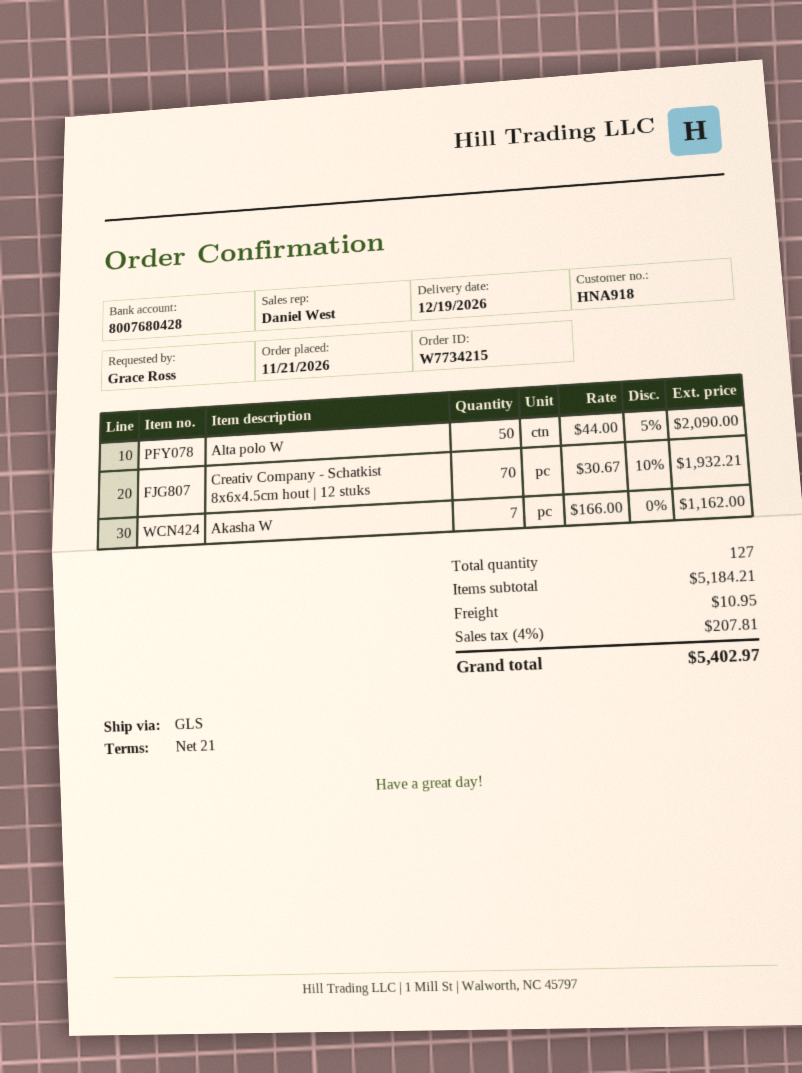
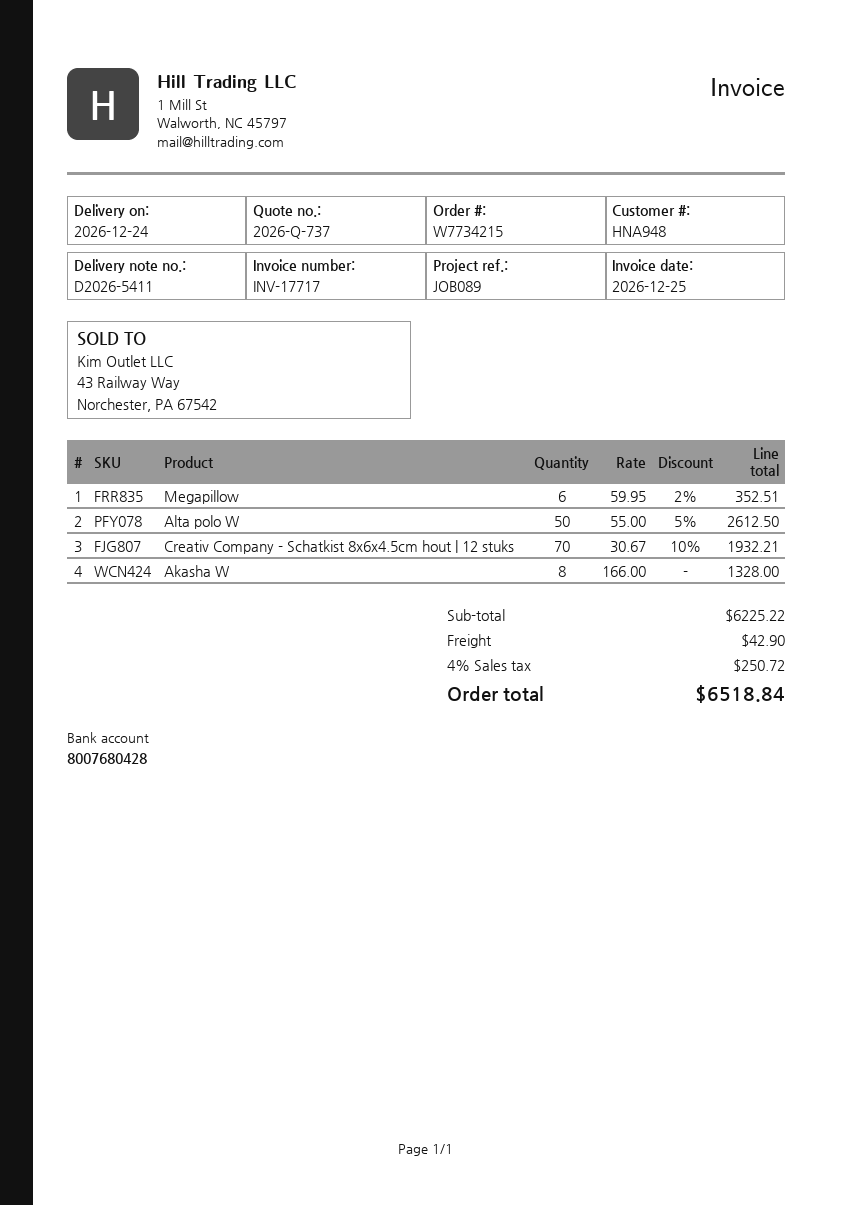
delivery date: 2026-12-19 -> 2026-12-24
customer number: HNA918 -> HNA948
Alta polo W: 50 x 44.00 - 5% = 2090.00 -> 50 x 55.00 - 5% = 2612.50
Akasha W: 7 x 166.00 = 1162.00 -> 8 x 166.00 = 1328.00
Megapillow: none -> 6 x 59.95 - 2% = 352.51
subtotal: 5184.21 -> 6225.22
shipping: 10.95 -> 42.90
tax: 4% = 207.81 -> 4% = 250.72
total: 5402.97 -> 6518.84

